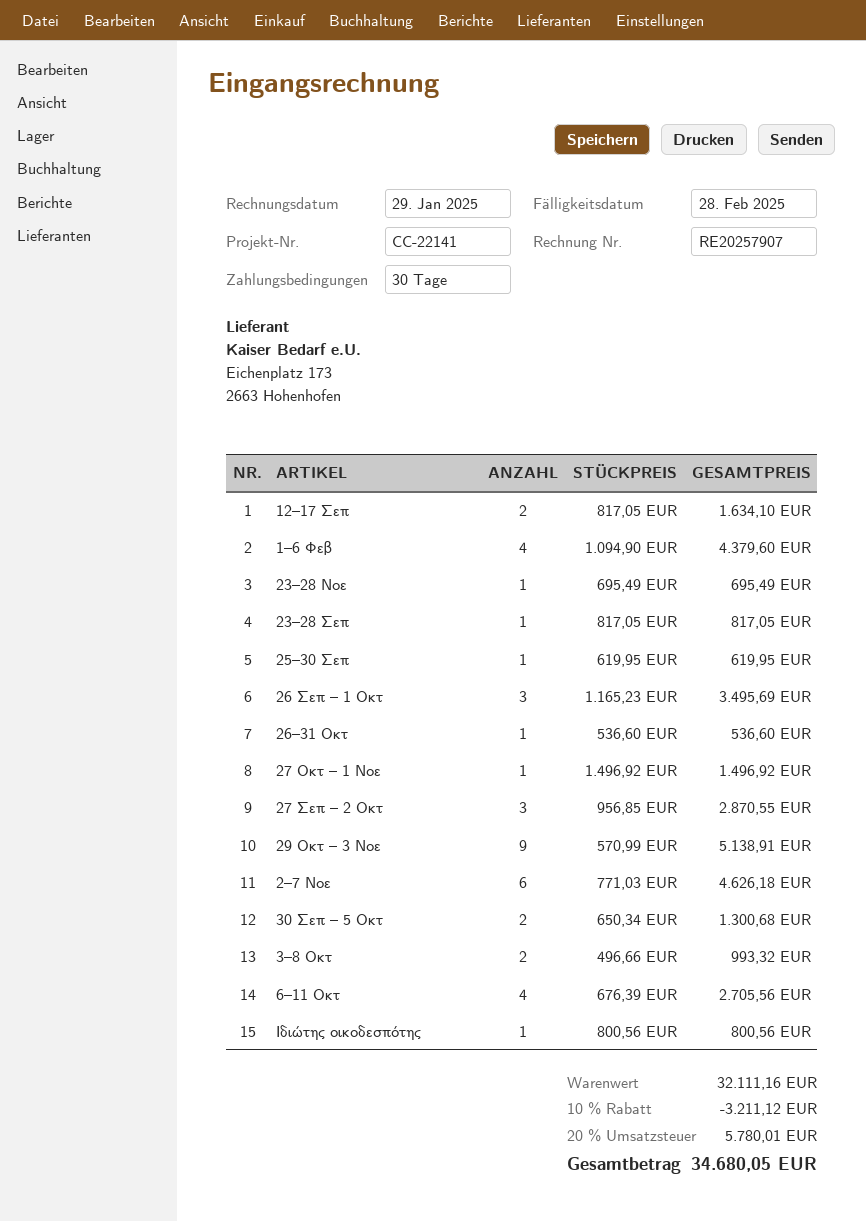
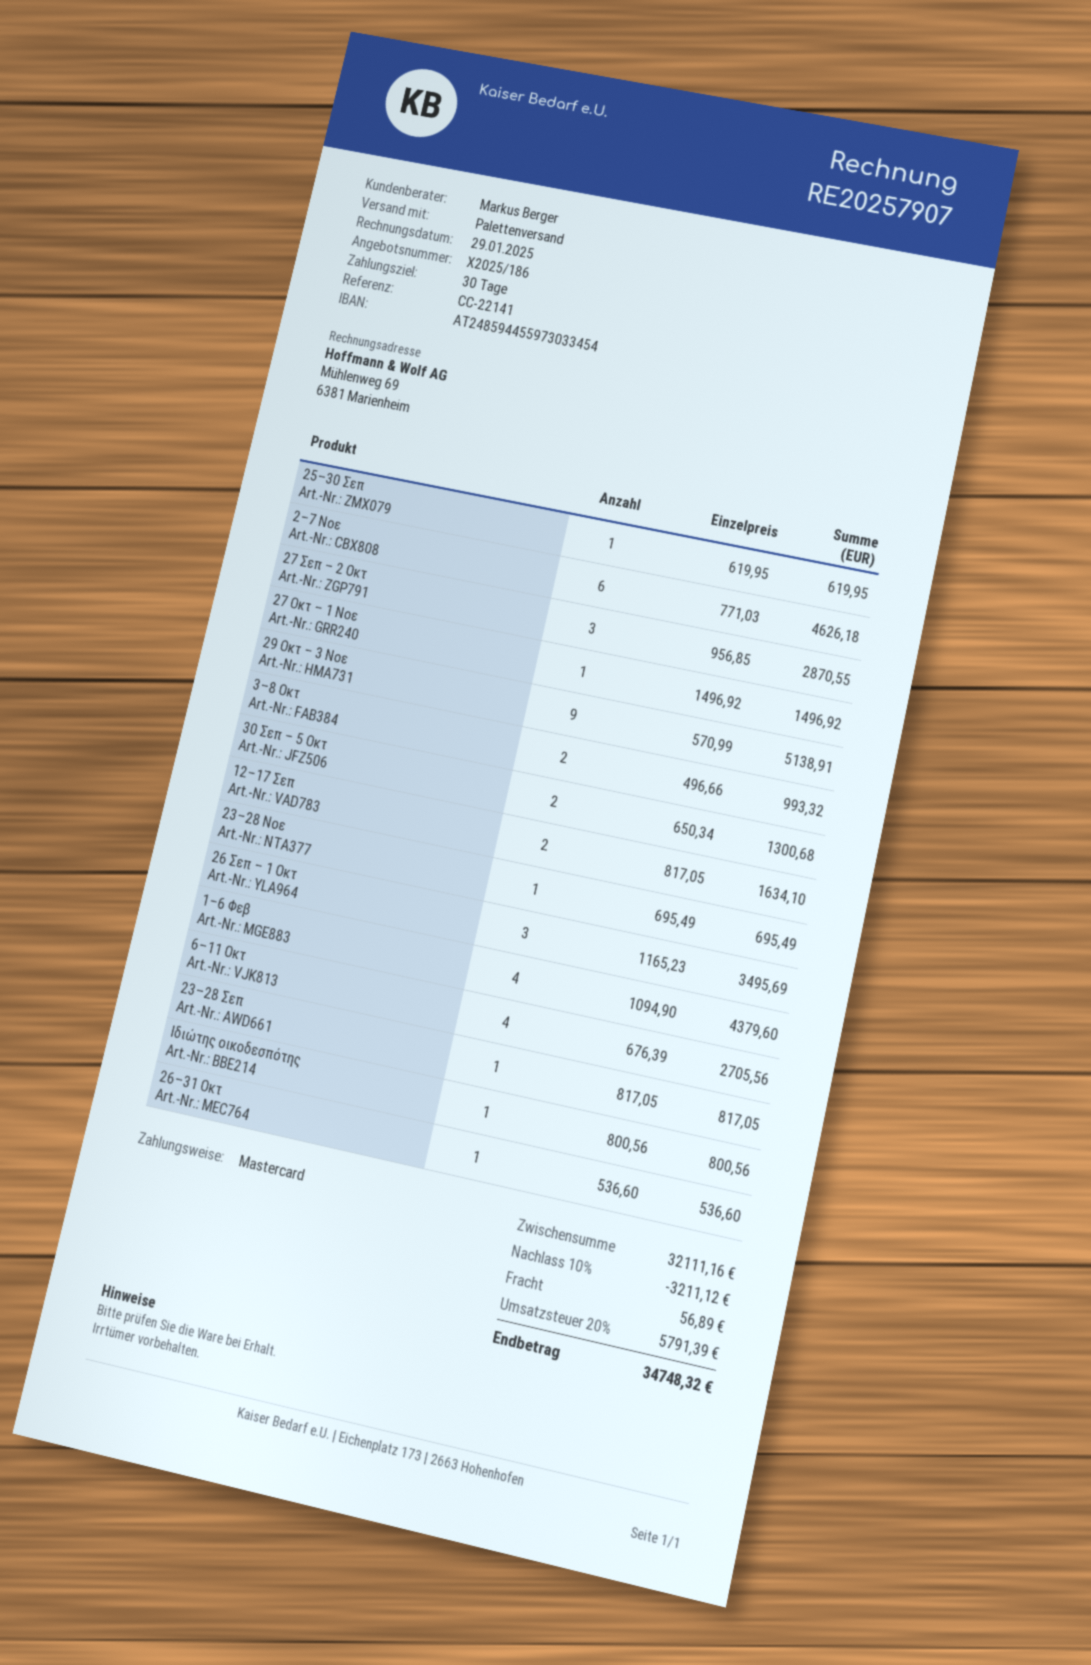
shipping: none -> 56.89
tax: 20% = 5780.01 -> 20% = 5791.39
total: 34680.05 -> 34748.32

